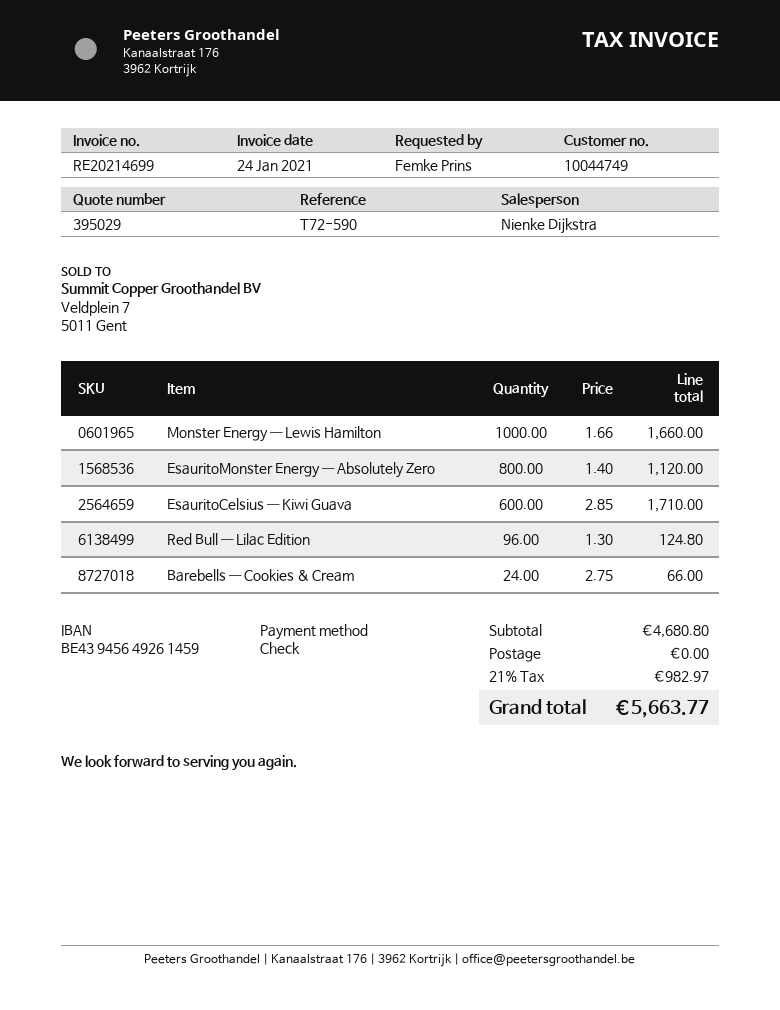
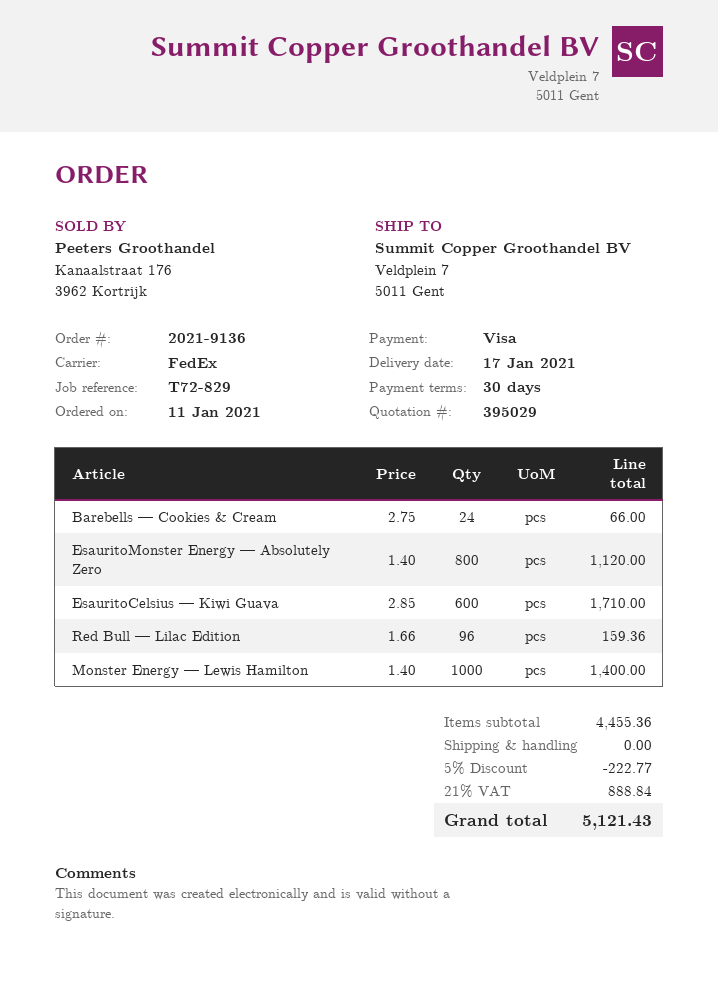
reference: T72-590 -> T72-829
payment method: cheque -> Visa
Monster Energy — Lewis Hamilton: 1000 x 1.66 = 1660.00 -> 1000 x 1.40 = 1400.00
Red Bull — Lilac Edition: 96 x 1.30 = 124.80 -> 96 x 1.66 = 159.36
subtotal: 4680.80 -> 4455.36
discount: none -> 5% = 222.77
tax: 21% = 982.97 -> 21% = 888.84
total: 5663.77 -> 5121.43

